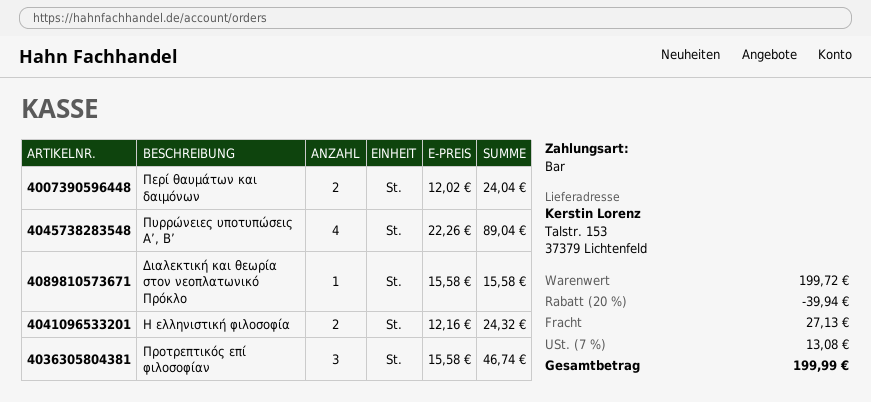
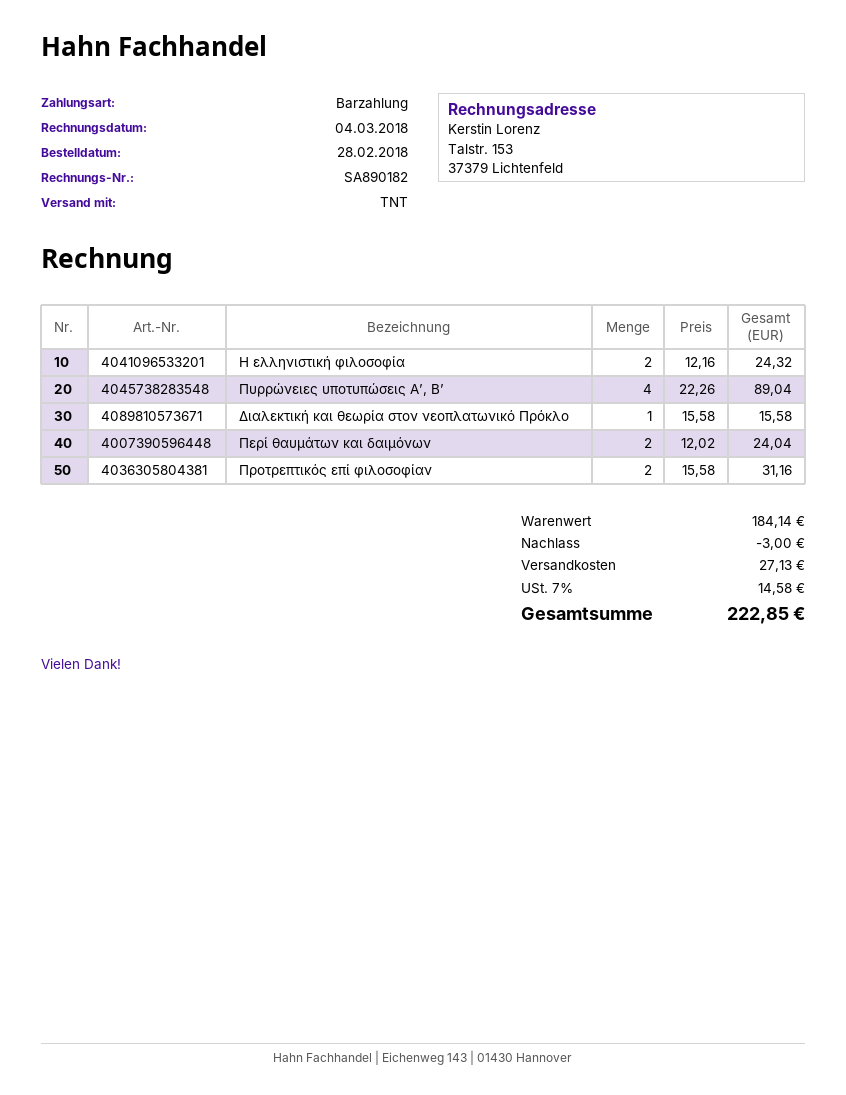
Προτρεπτικός επί φιλοσοφίαν: 3 x 15.58 = 46.74 -> 2 x 15.58 = 31.16
subtotal: 199.72 -> 184.14
discount: 39.94 -> 3.00
tax: 7% = 13.08 -> 7% = 14.58
total: 199.99 -> 222.85

